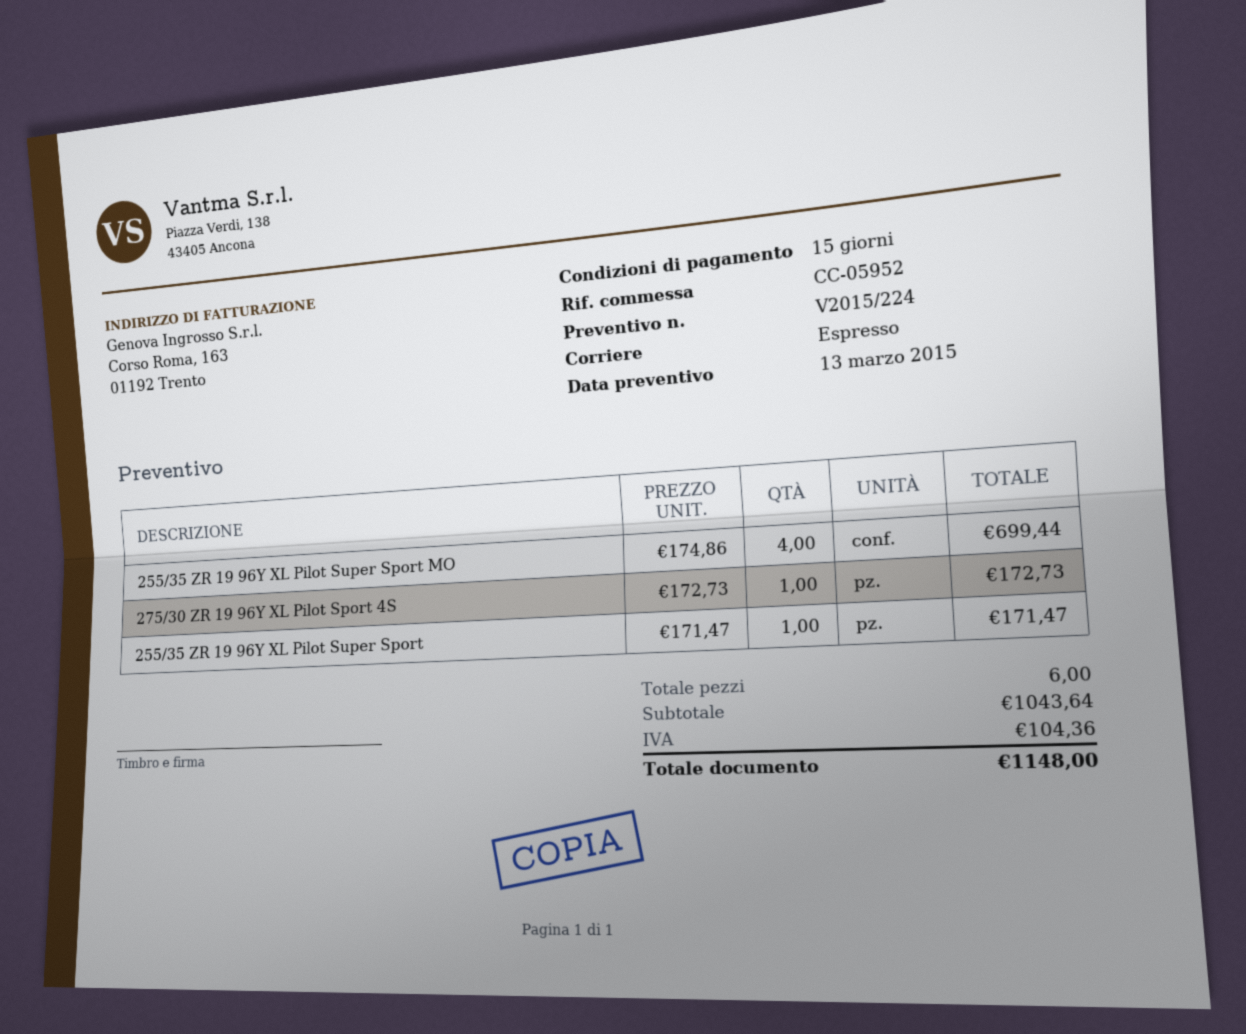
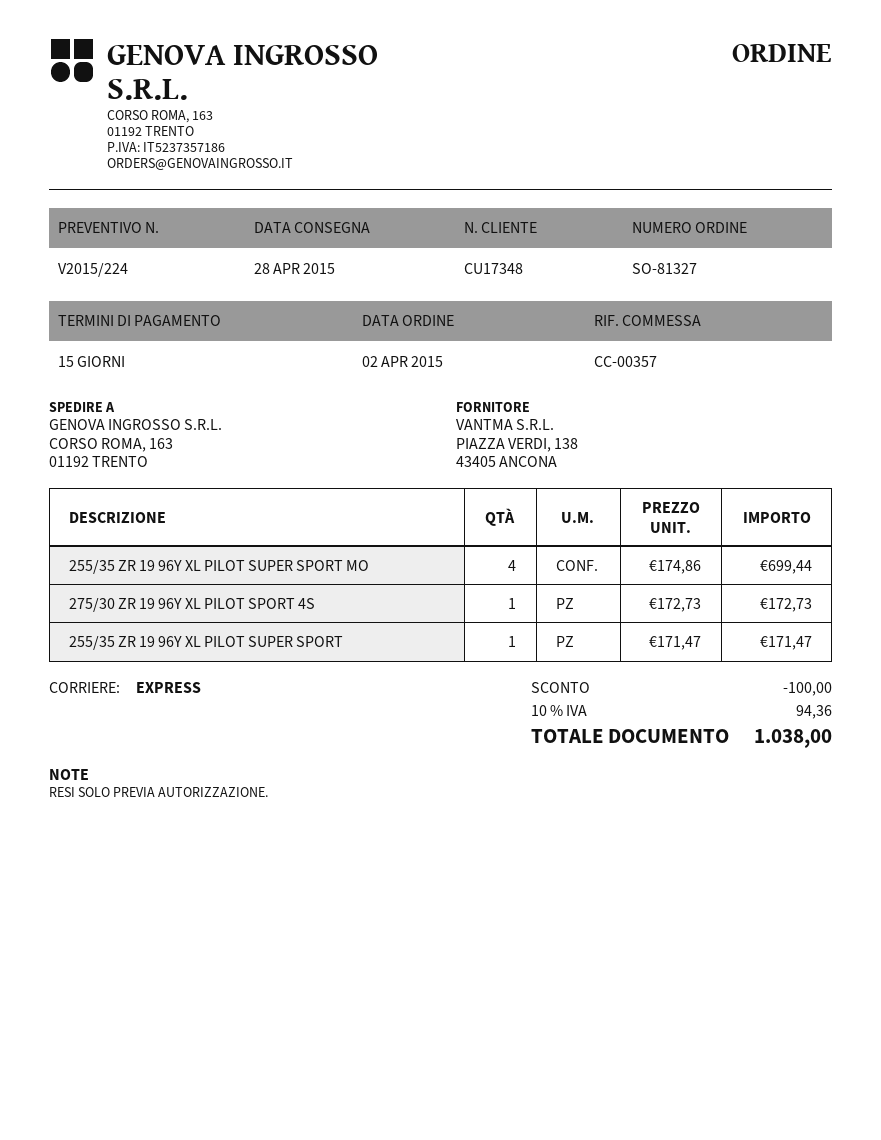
reference: CC-05952 -> CC-00357
discount: none -> 100.00
tax: 104.36 -> 94.36
total: 1148.00 -> 1038.00

